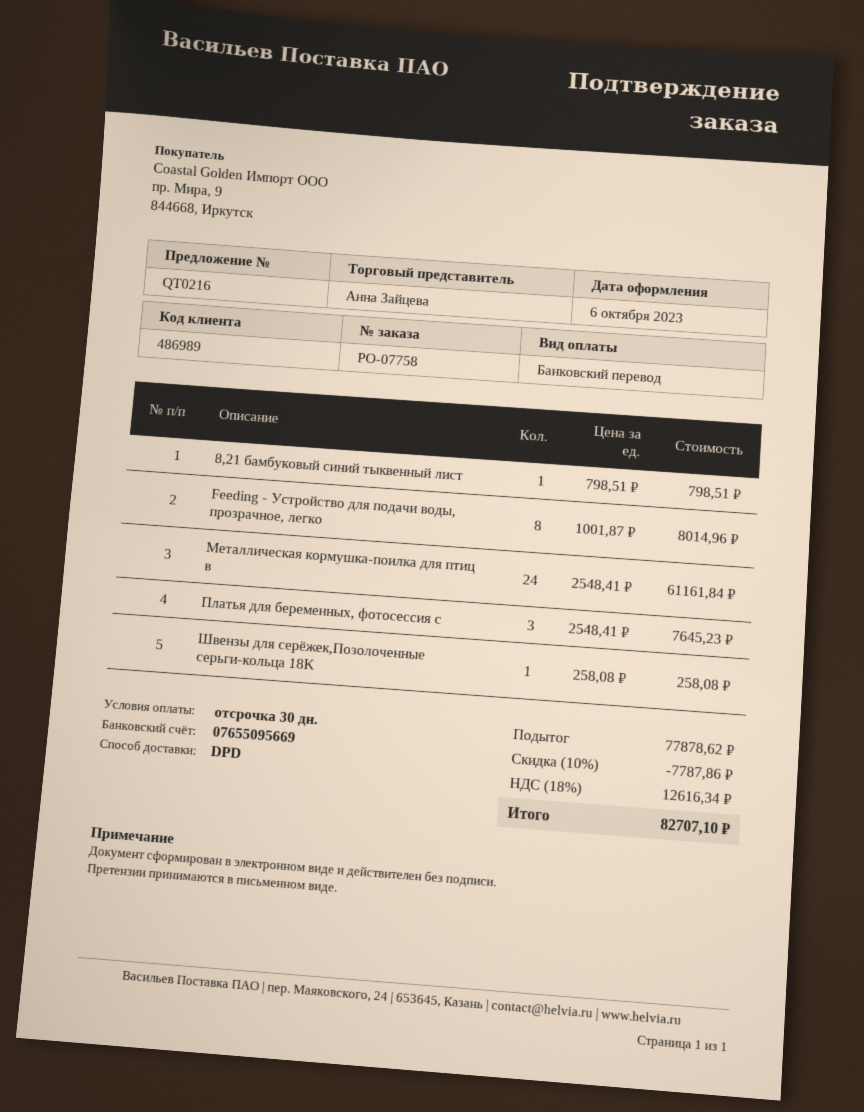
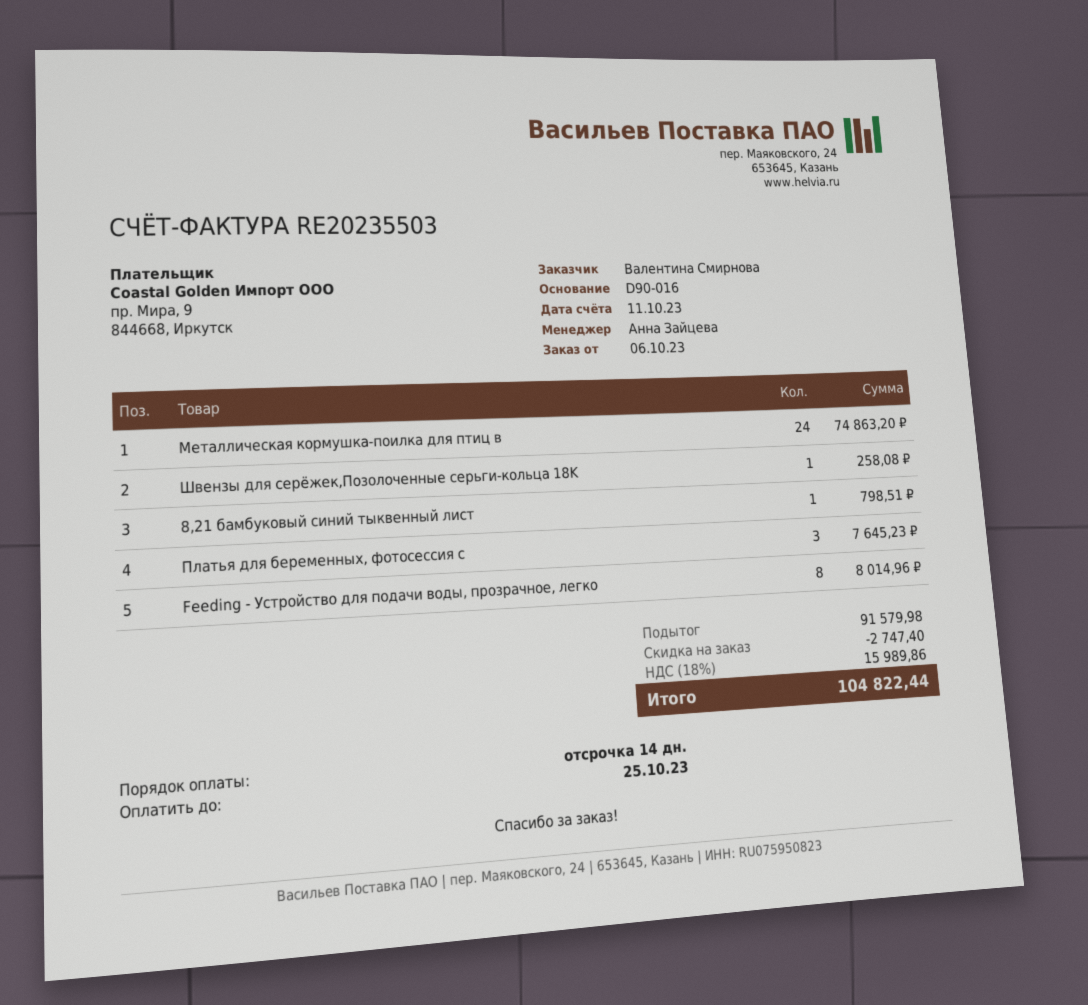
payment terms: 30 days -> 14 days
Металлическая кормушка-поилка для птиц в: 24 for 61161.84 -> 24 for 74863.20
subtotal: 77878.62 -> 91579.98
discount: 7787.86 -> 2747.40
tax: 18% = 12616.34 -> 18% = 15989.86
total: 82707.10 -> 104822.44

